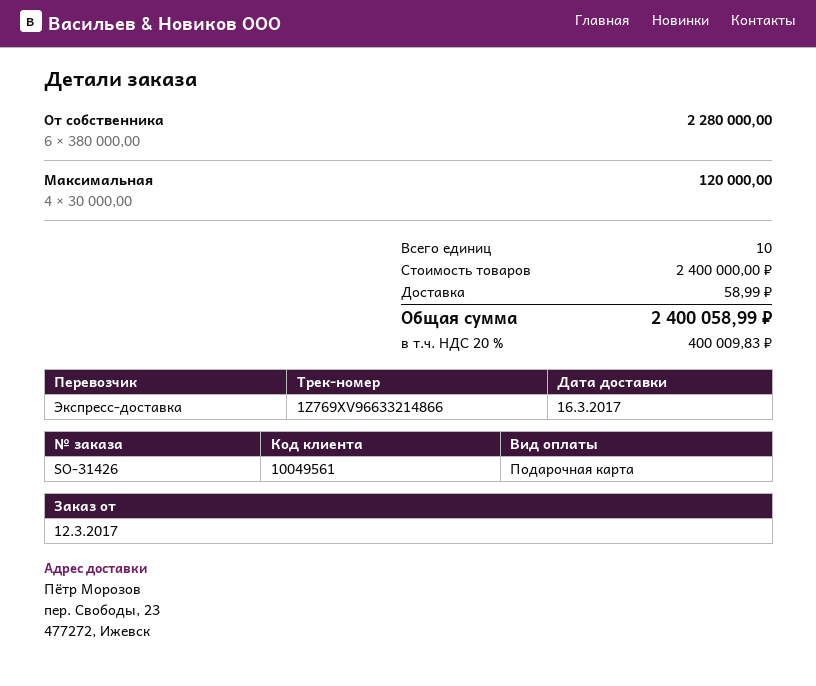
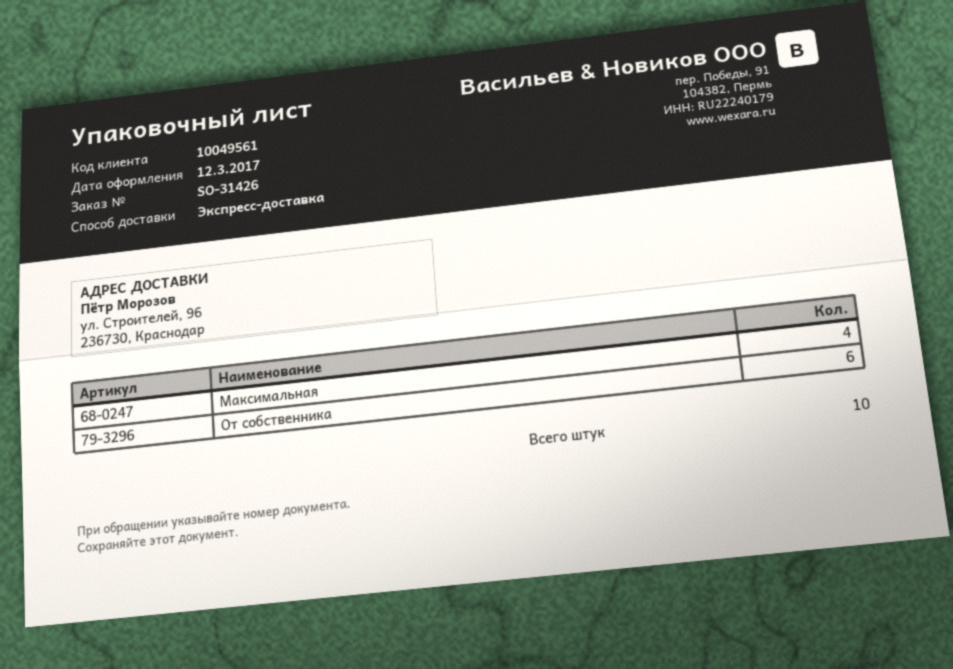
ship to: пер. Свободы, 23, 477272, Ижевск -> ул. Строителей, 96, 236730, Краснодар

